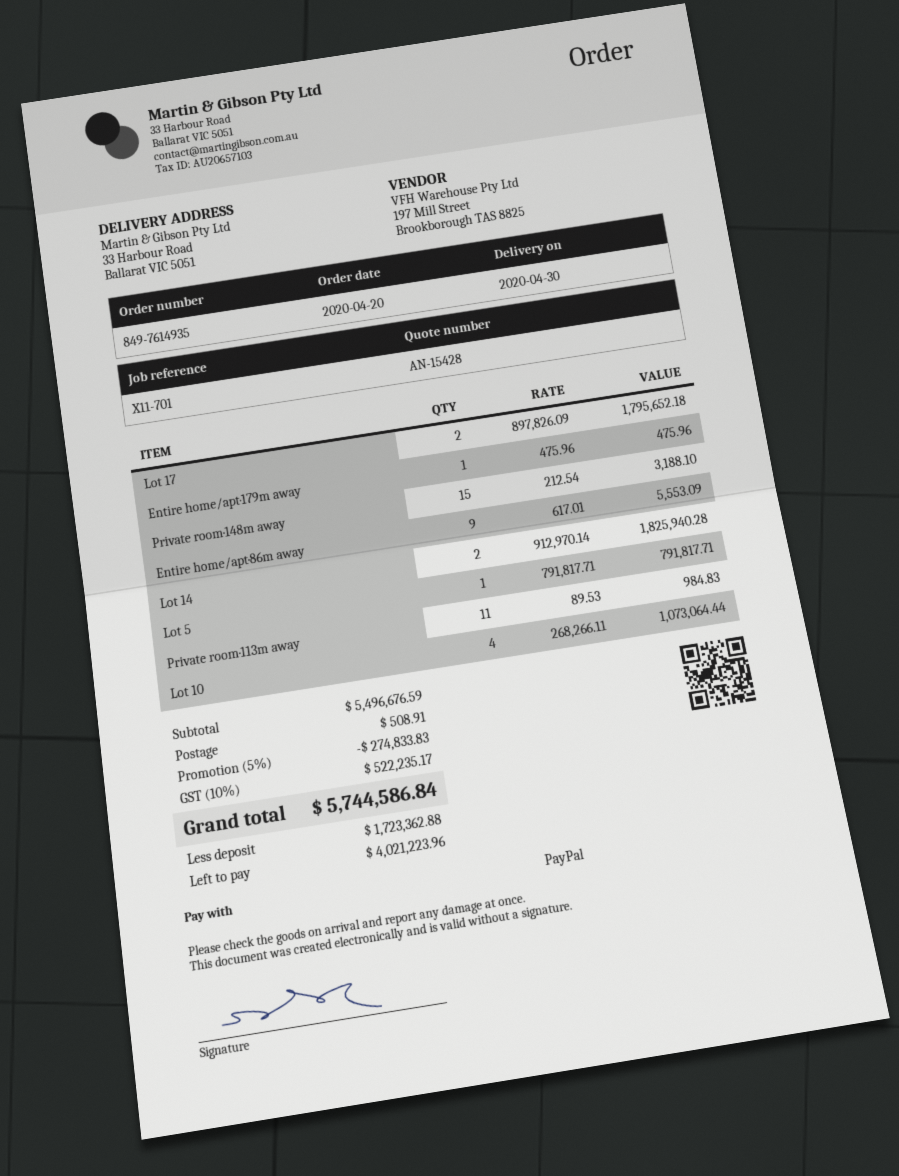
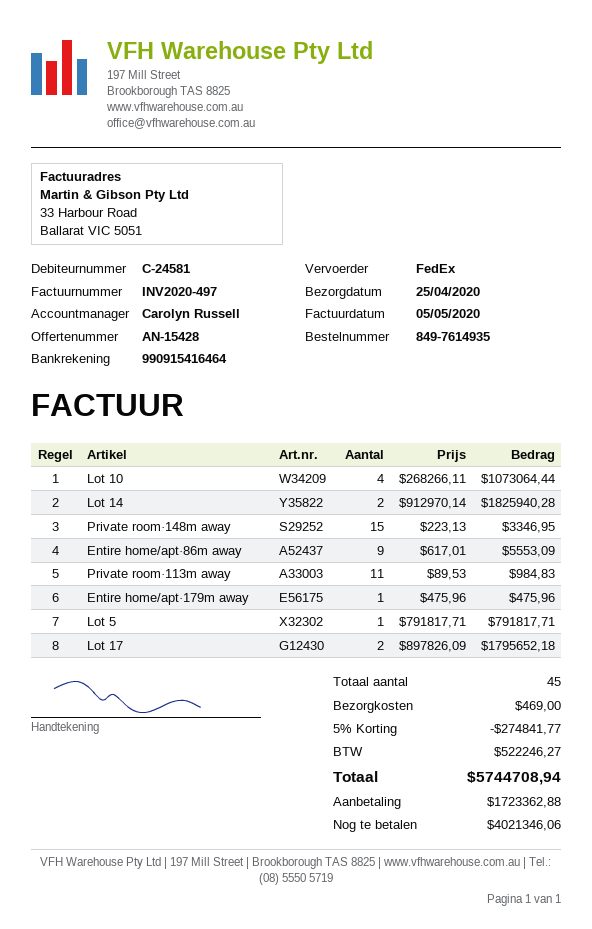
delivery date: 2020-04-30 -> 2020-04-25
Private room·148m away: 15 x 212.54 = 3188.10 -> 15 x 223.13 = 3346.95
discount: 5% = 274833.83 -> 5% = 274841.77
shipping: 508.91 -> 469.00
tax: 522235.17 -> 522246.27
total: 5744586.84 -> 5744708.94
balance: 4021223.96 -> 4021346.06

